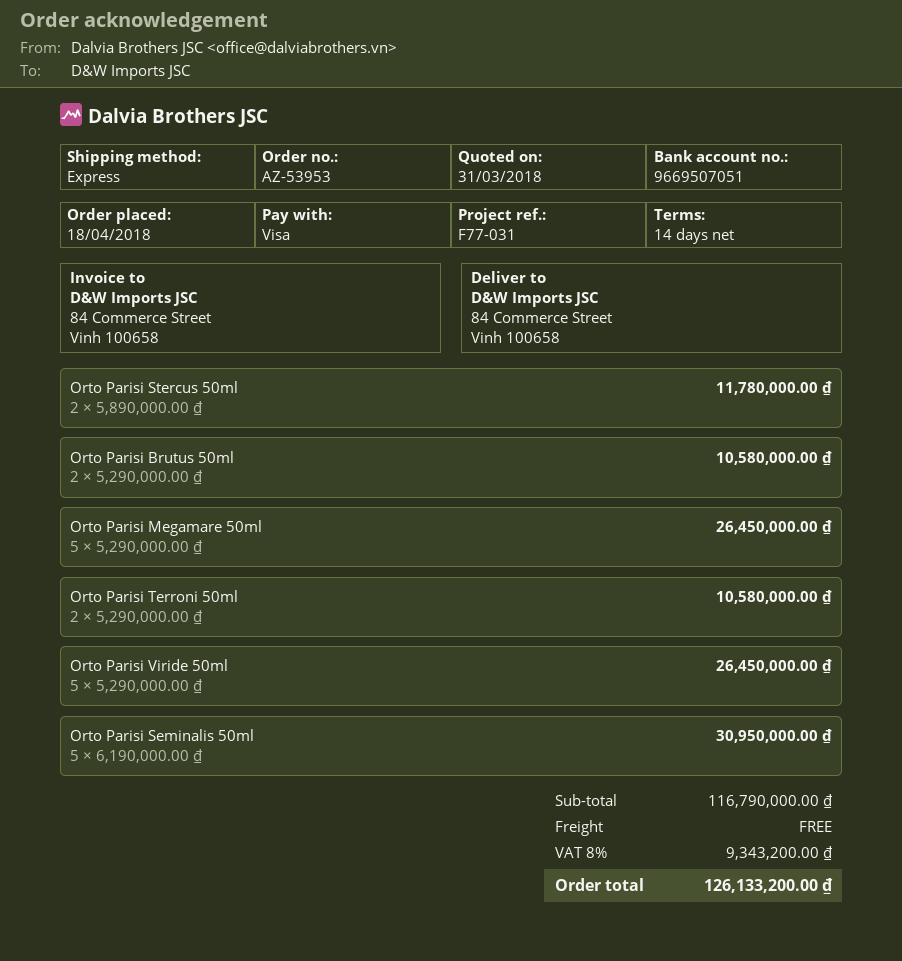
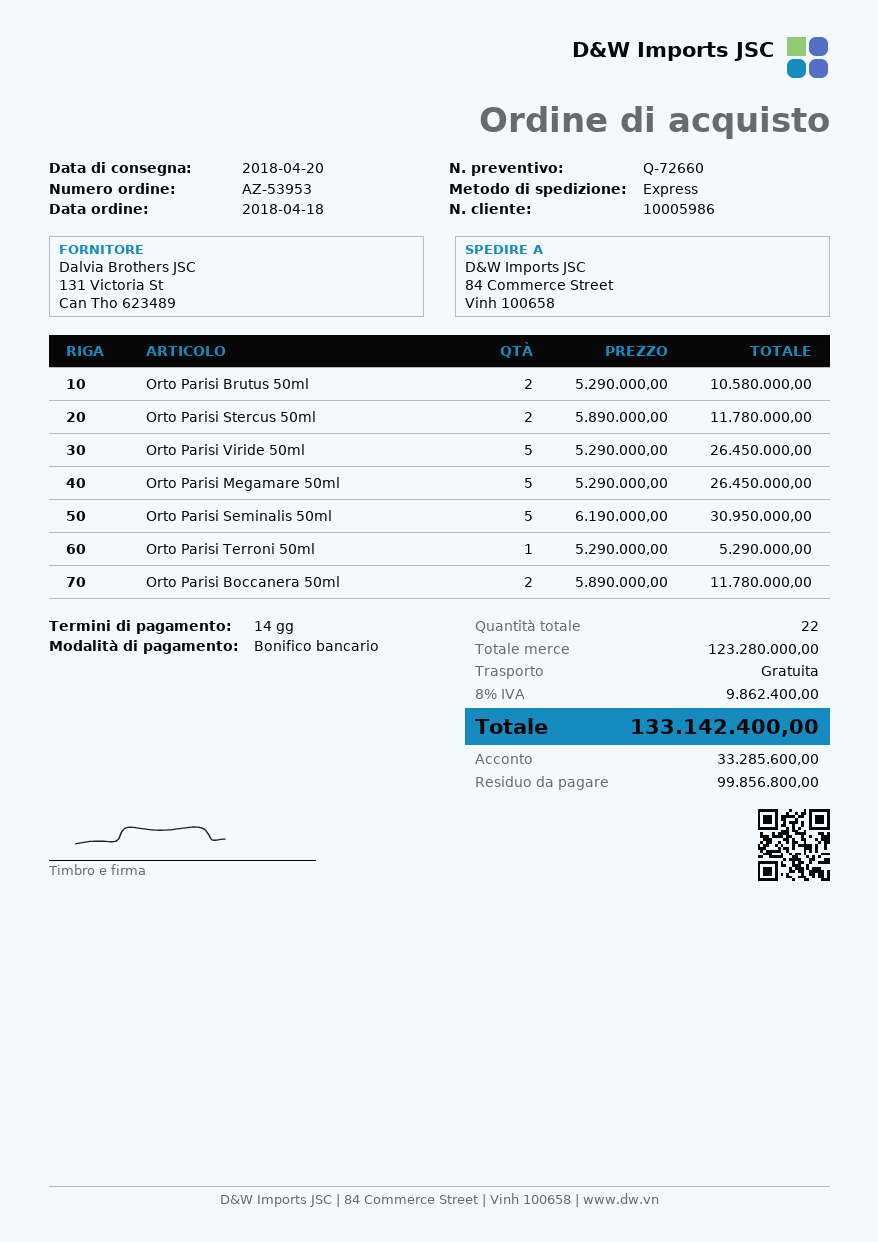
payment method: Visa -> bank transfer
Orto Parisi Terroni 50ml: 2 x 5290000.00 = 10580000.00 -> 1 x 5290000.00 = 5290000.00
Orto Parisi Boccanera 50ml: none -> 2 x 5890000.00 = 11780000.00
subtotal: 116790000.00 -> 123280000.00
tax: 8% = 9343200.00 -> 8% = 9862400.00
total: 126133200.00 -> 133142400.00

